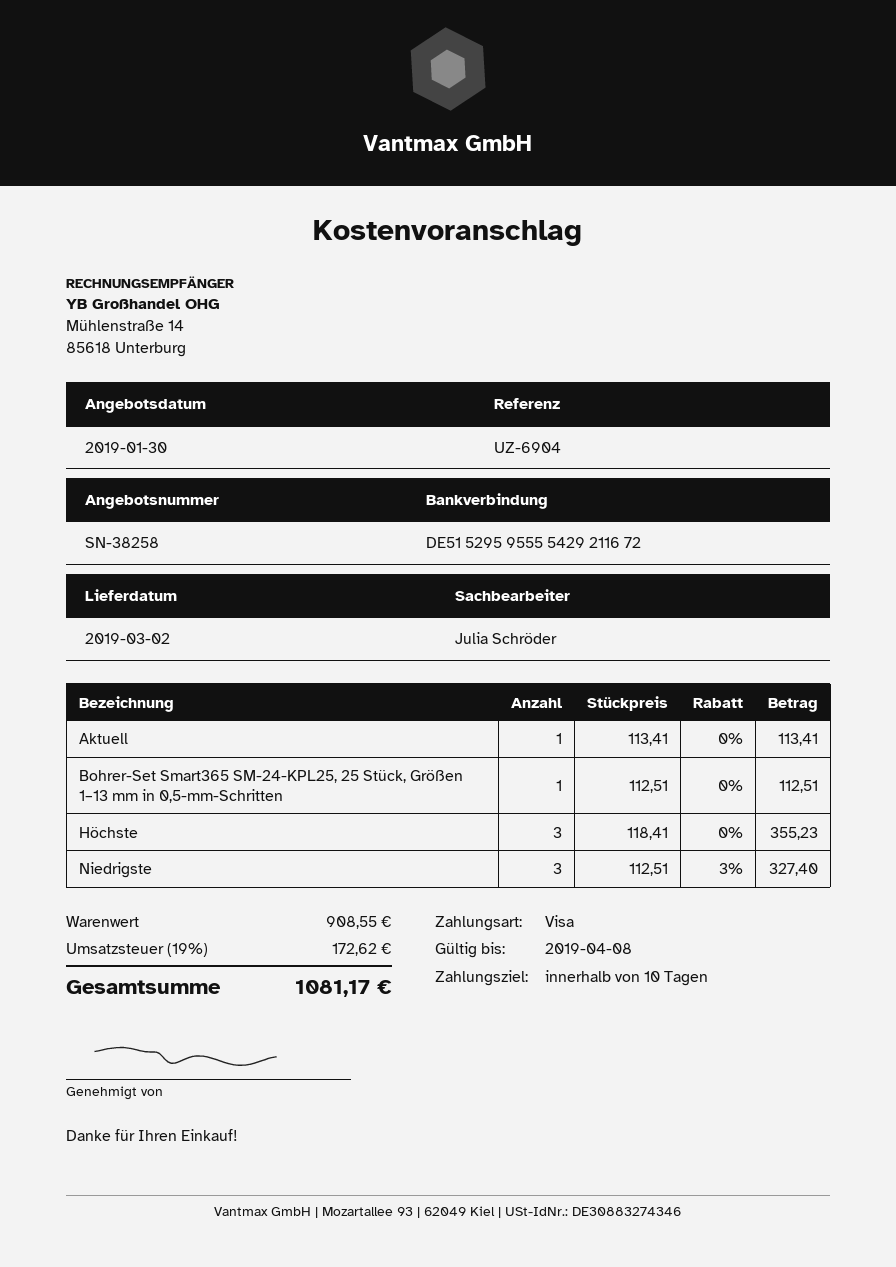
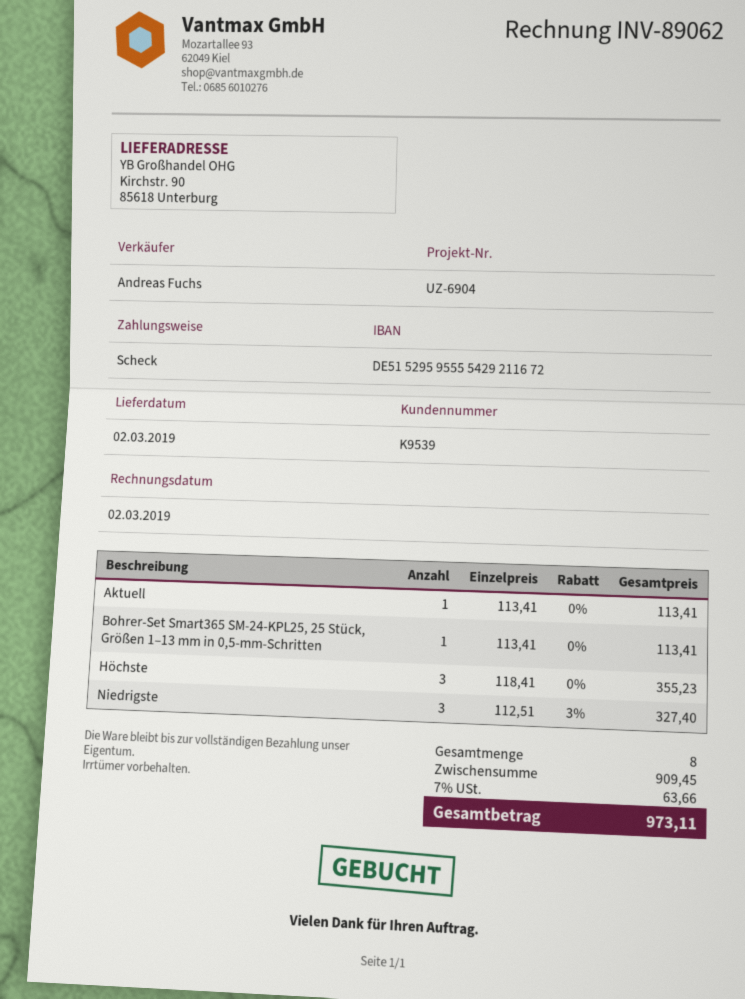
sales rep: Julia Schröder -> Andreas Fuchs
payment method: Visa -> cheque
Bohrer-Set Smart365 SM-24-KPL25, 25 Stück, Größen 1–13 mm in 0,5-mm-Schritten: 1 x 112.51 = 112.51 -> 1 x 113.41 = 113.41
subtotal: 908.55 -> 909.45
tax: 19% = 172.62 -> 7% = 63.66
total: 1081.17 -> 973.11

